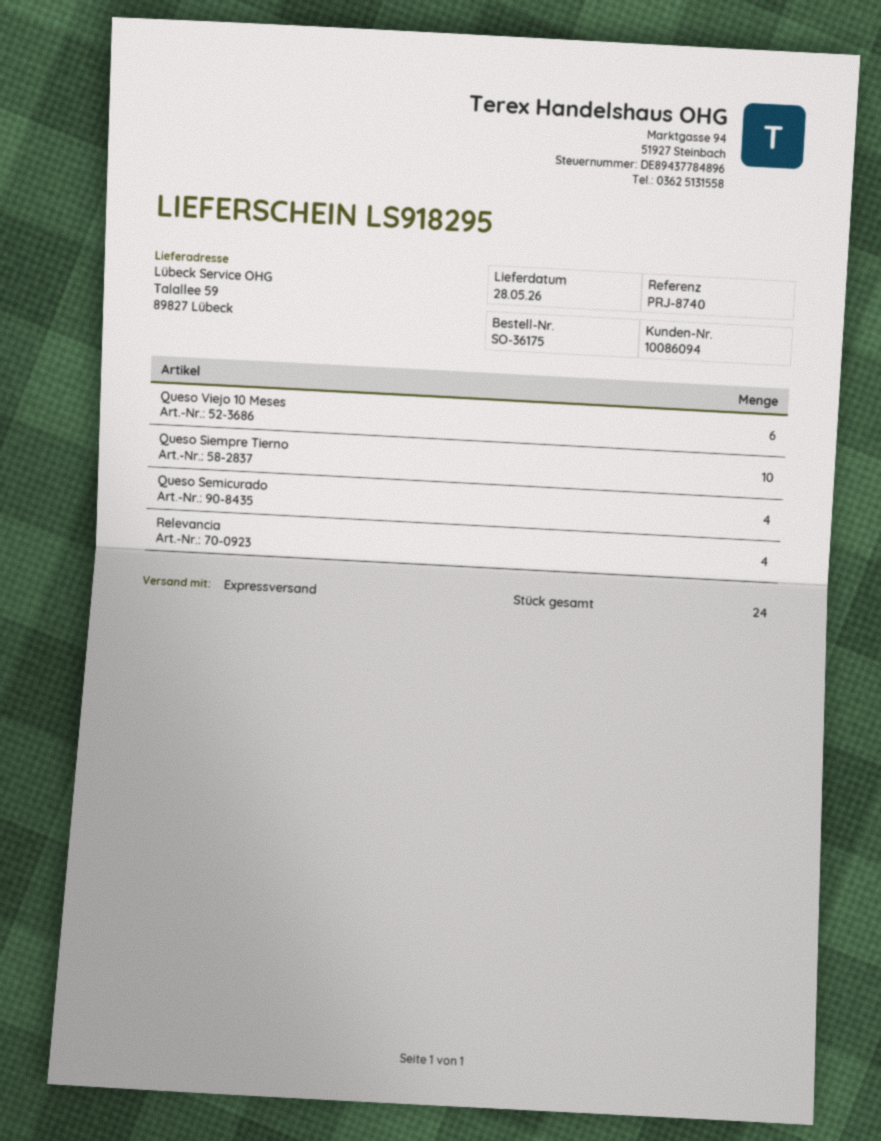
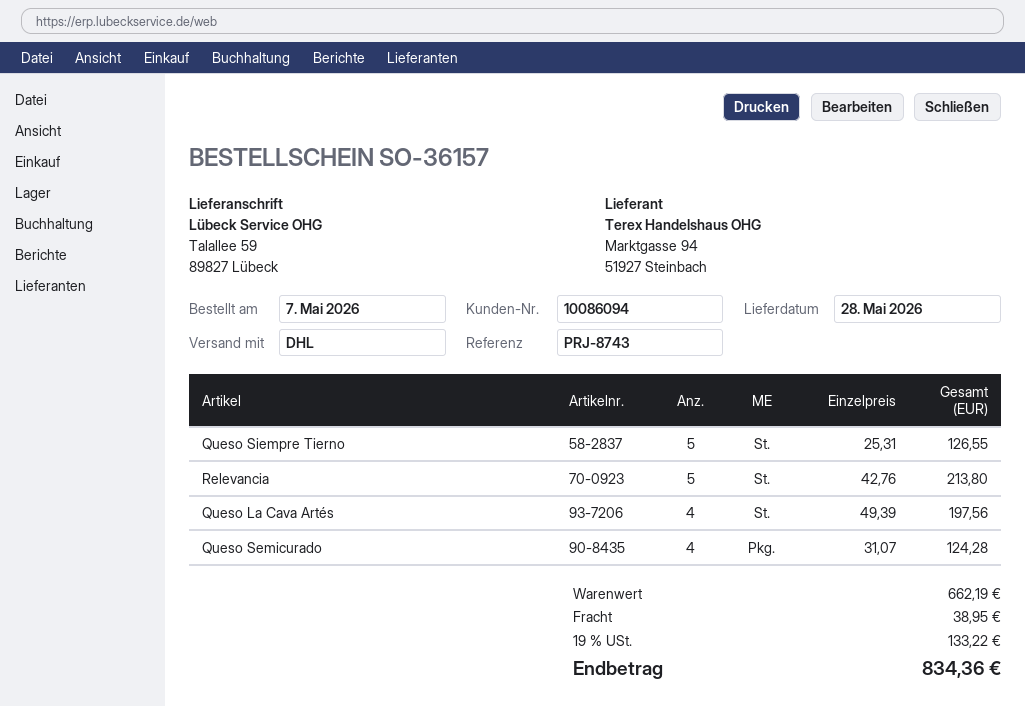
order number: SO-36175 -> SO-36157
reference: PRJ-8740 -> PRJ-8743
shipping method: express -> DHL
Queso Viejo 10 Meses: 6 -> none
Queso Siempre Tierno: 10 -> 5
Relevancia: 4 -> 5
Queso La Cava Artés: none -> 4

